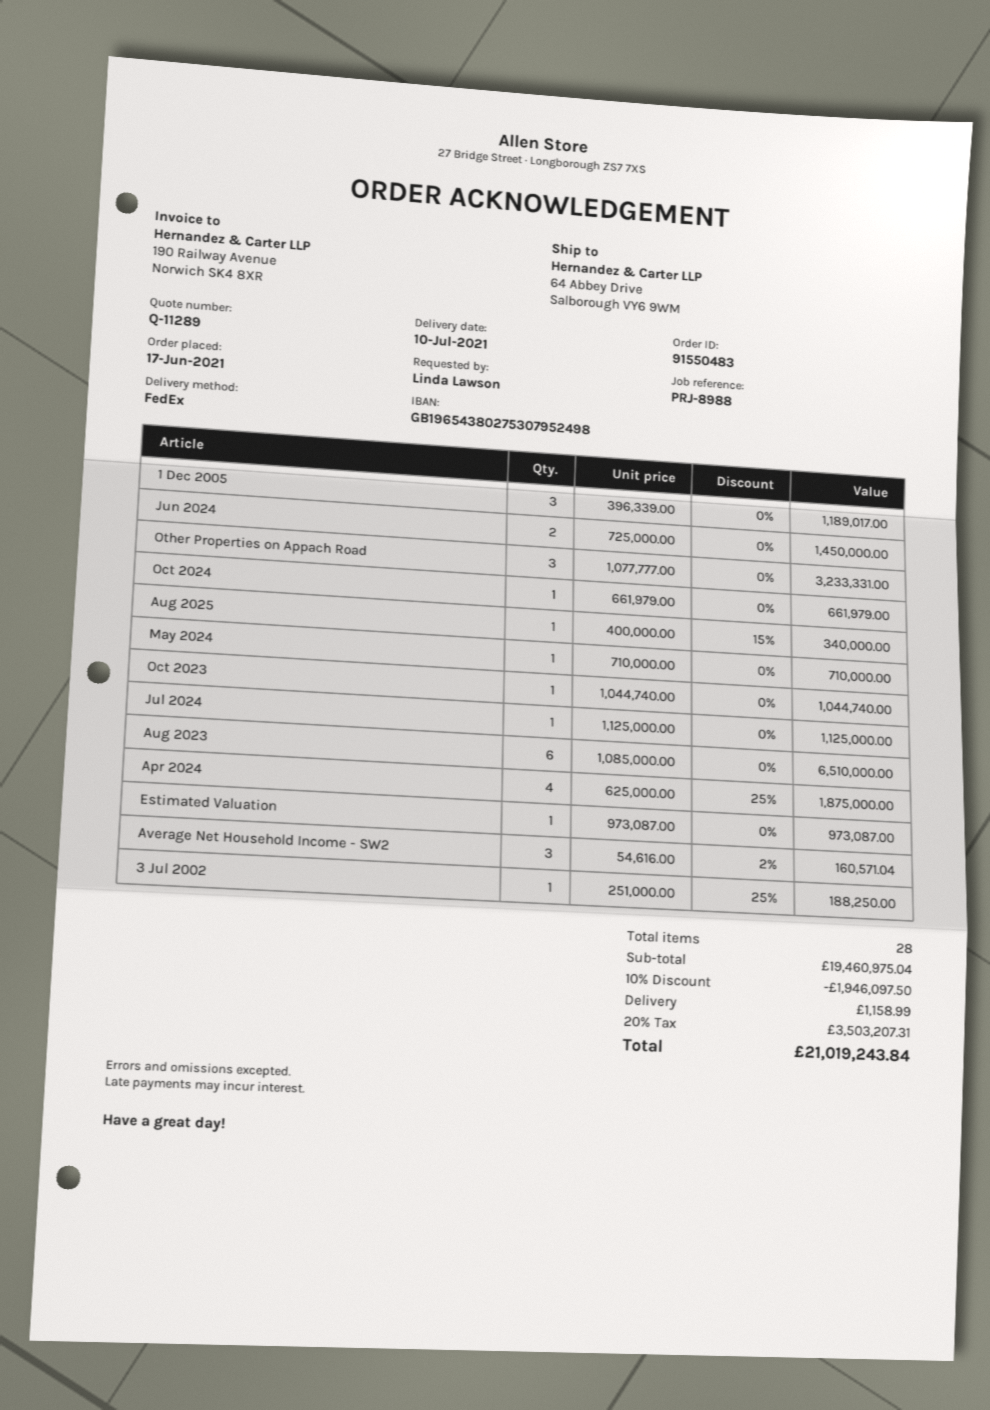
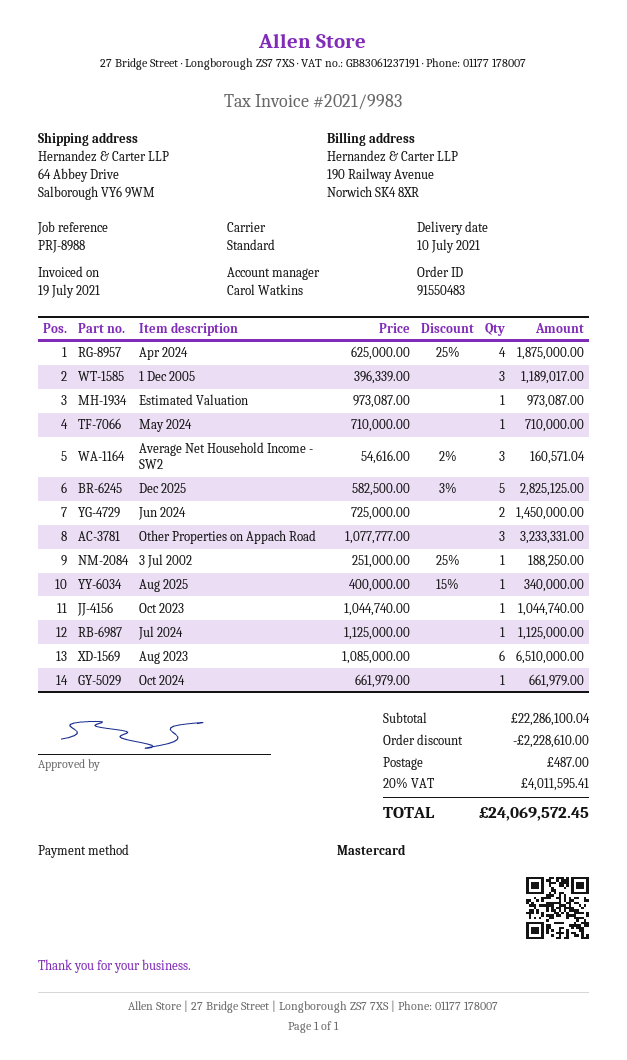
shipping method: FedEx -> standard
Dec 2025: none -> 5 x 582500.00 - 3% = 2825125.00
subtotal: 19460975.04 -> 22286100.04
discount: 1946097.50 -> 2228610.00
shipping: 1158.99 -> 487.00
tax: 20% = 3503207.31 -> 20% = 4011595.41
total: 21019243.84 -> 24069572.45

